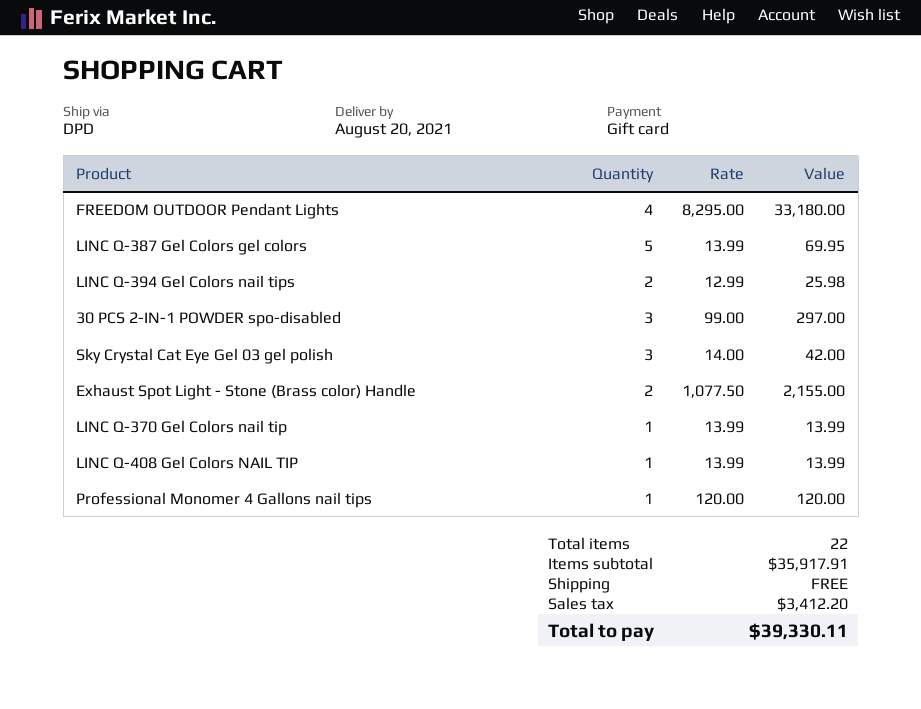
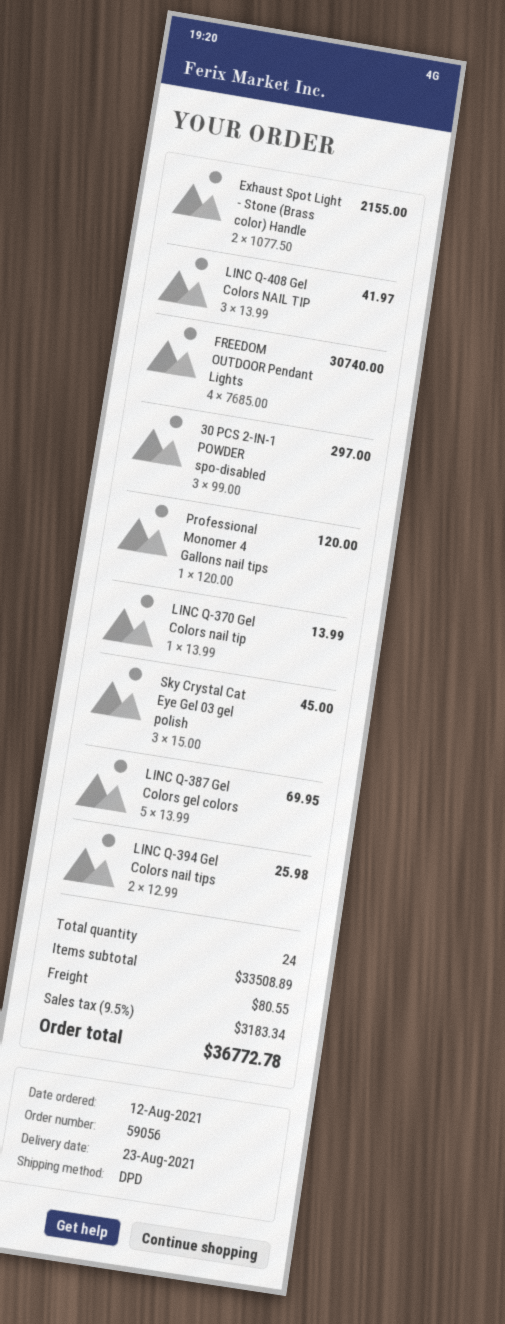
delivery date: 2021-08-20 -> 2021-08-23
FREEDOM OUTDOOR Pendant Lights: 4 x 8295.00 = 33180.00 -> 4 x 7685.00 = 30740.00
Sky Crystal Cat Eye Gel 03 gel polish: 3 x 14.00 = 42.00 -> 3 x 15.00 = 45.00
LINC Q-408 Gel Colors NAIL TIP: 1 x 13.99 = 13.99 -> 3 x 13.99 = 41.97
total quantity: 22 -> 24
subtotal: 35917.91 -> 33508.89
shipping: 0.00 -> 80.55
tax: 3412.20 -> 3183.34
total: 39330.11 -> 36772.78

